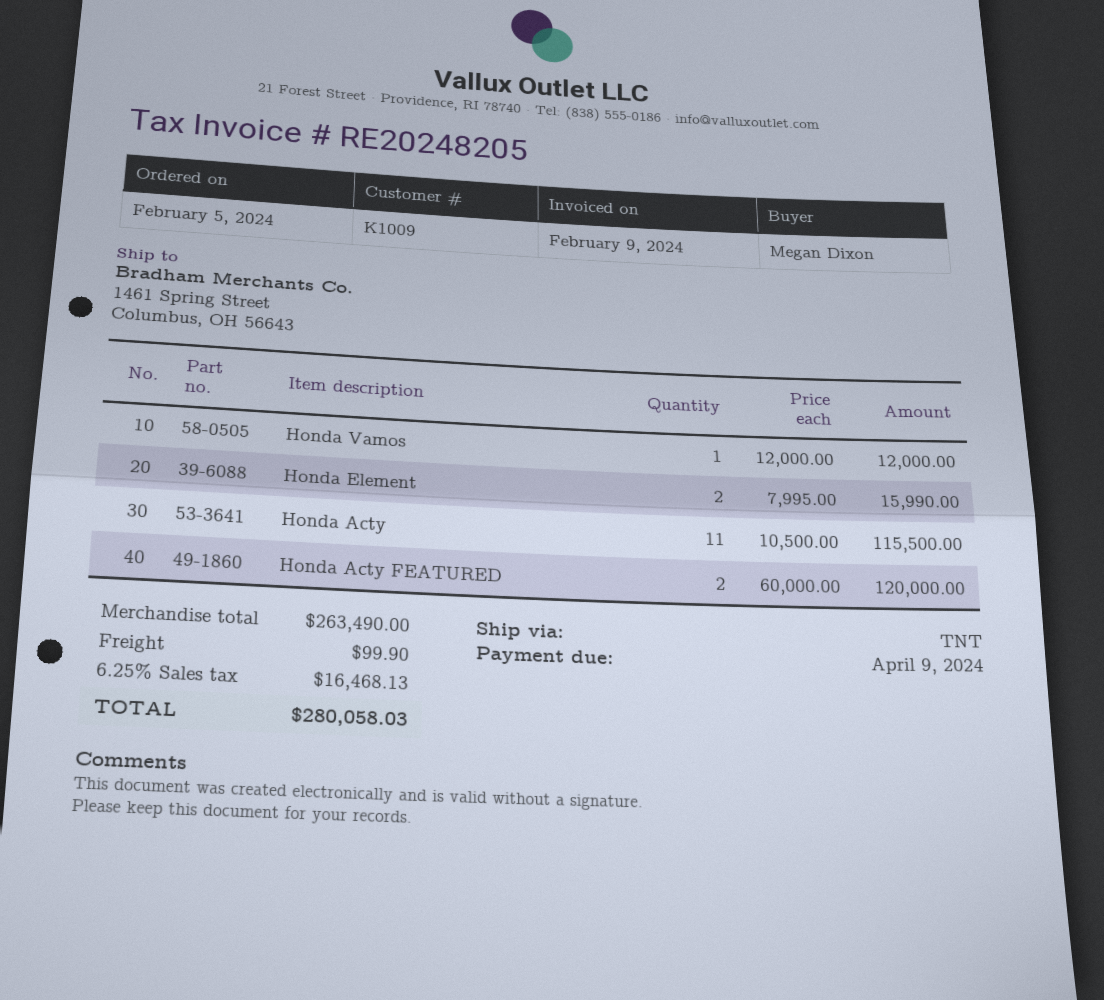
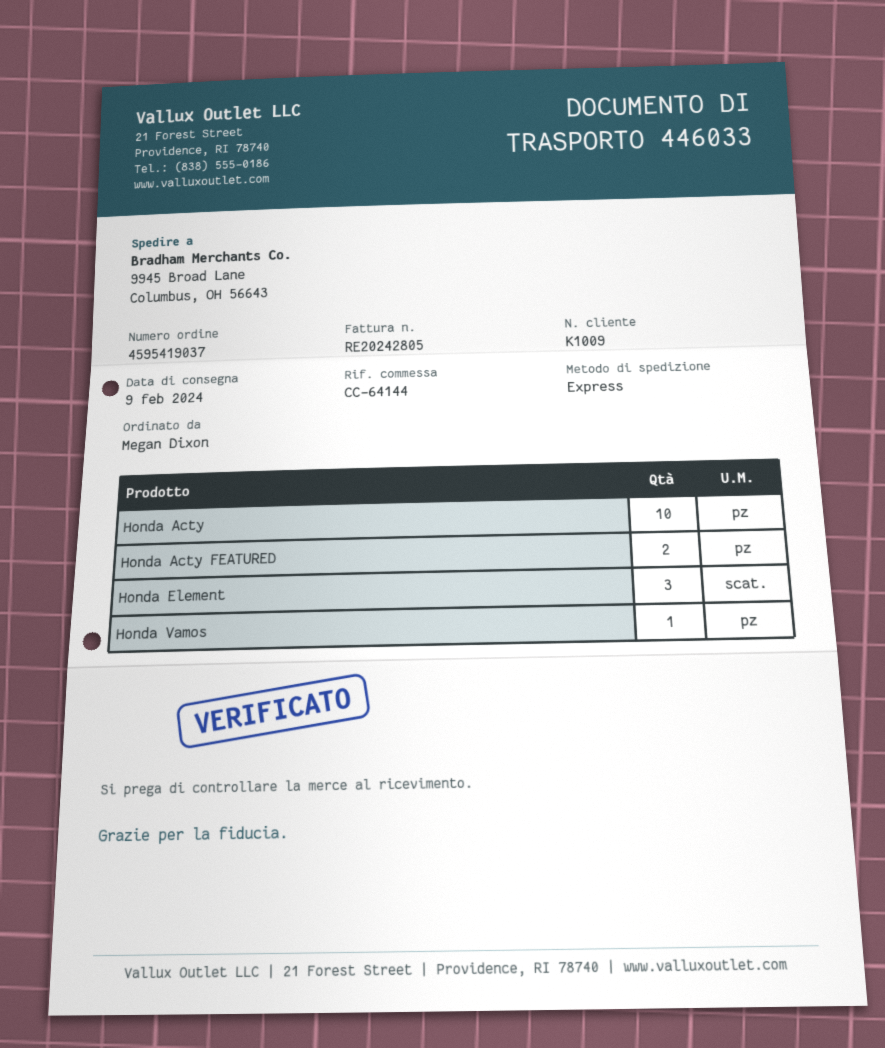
invoice number: RE20248205 -> RE20242805
shipping method: TNT -> express
ship to: 1461 Spring Street, Columbus, OH 56643 -> 9945 Broad Lane, Columbus, OH 56643
Honda Element: 2 -> 3
Honda Acty: 11 -> 10

